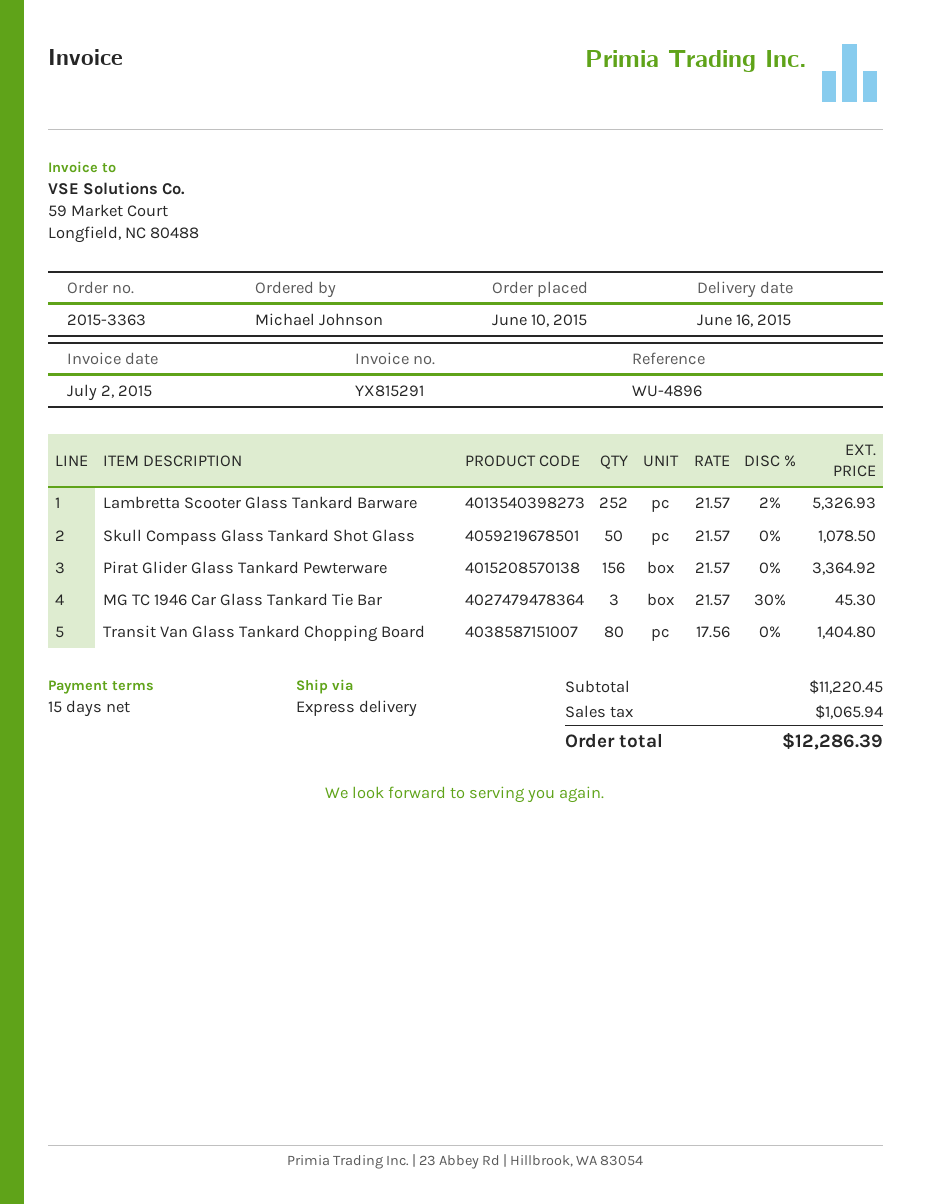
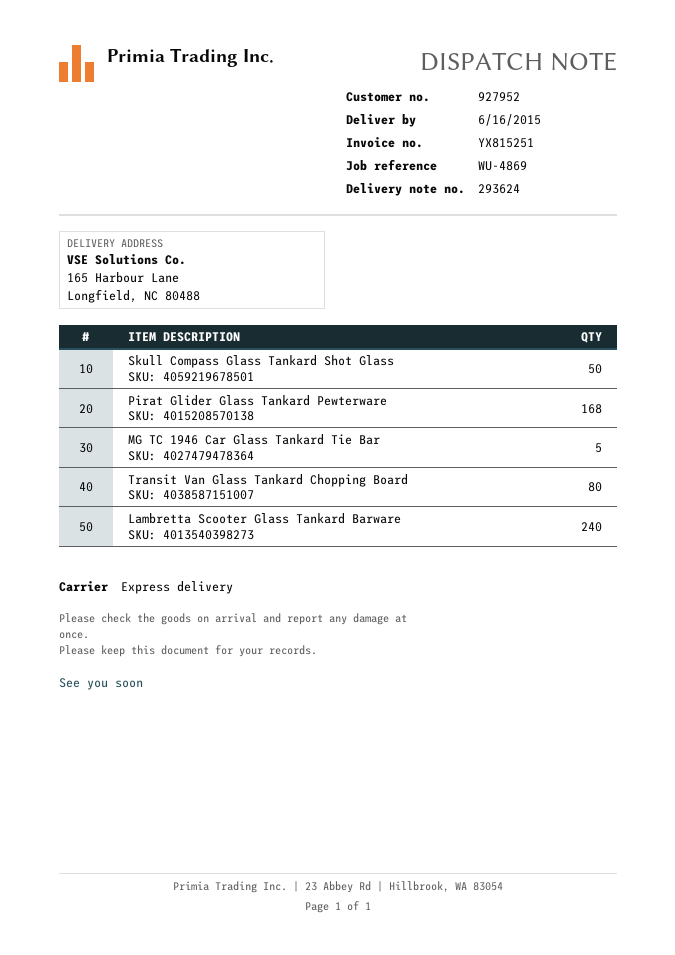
invoice number: YX815291 -> YX815251
reference: WU-4896 -> WU-4869
Lambretta Scooter Glass Tankard Barware: 252 -> 240
Pirat Glider Glass Tankard Pewterware: 156 -> 168
MG TC 1946 Car Glass Tankard Tie Bar: 3 -> 5

